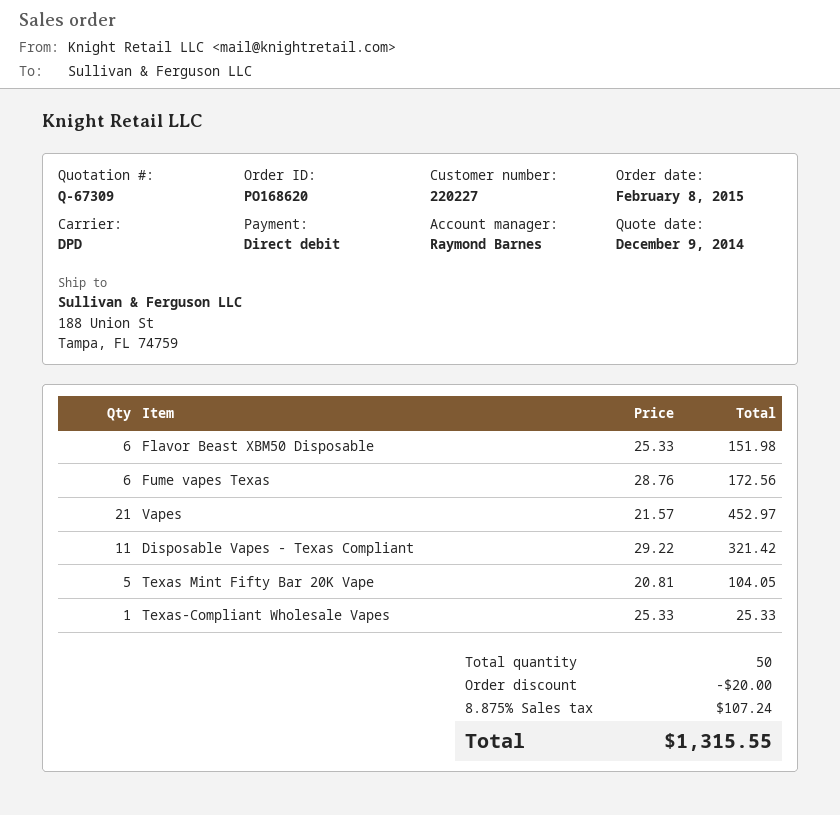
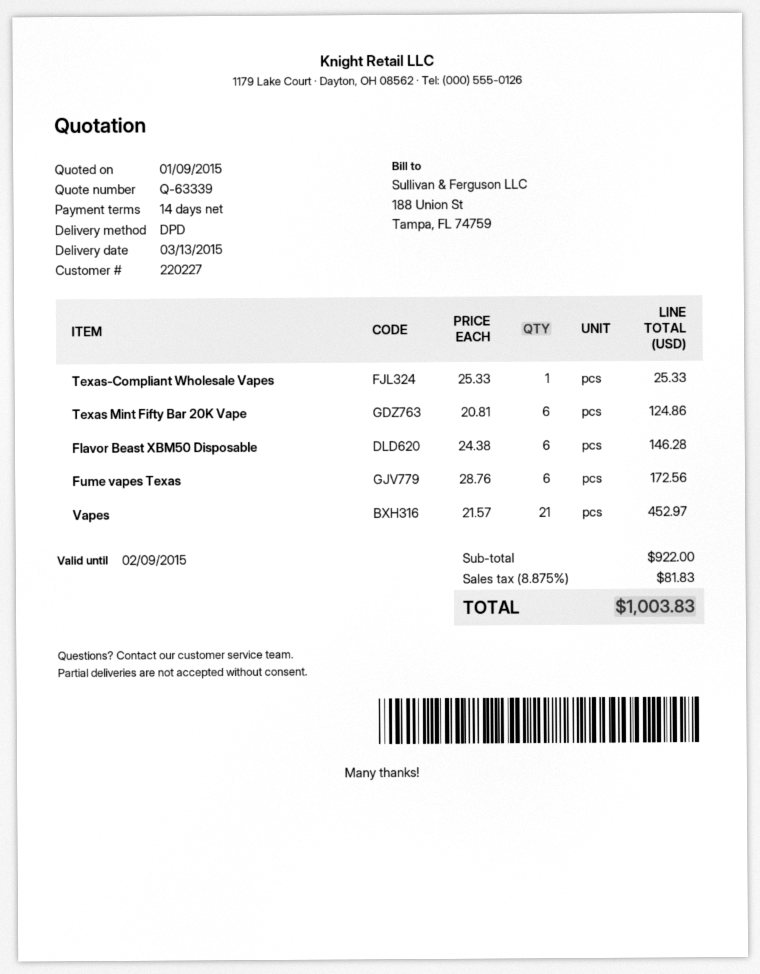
quote number: Q-67309 -> Q-63339
quote date: 2014-12-09 -> 2015-01-09
Flavor Beast XBM50 Disposable: 6 x 25.33 = 151.98 -> 6 x 24.38 = 146.28
Disposable Vapes - Texas Compliant: 11 x 29.22 = 321.42 -> none
Texas Mint Fifty Bar 20K Vape: 5 x 20.81 = 104.05 -> 6 x 20.81 = 124.86
discount: 20.00 -> none
tax: 8.875% = 107.24 -> 8.875% = 81.83
total: 1315.55 -> 1003.83

